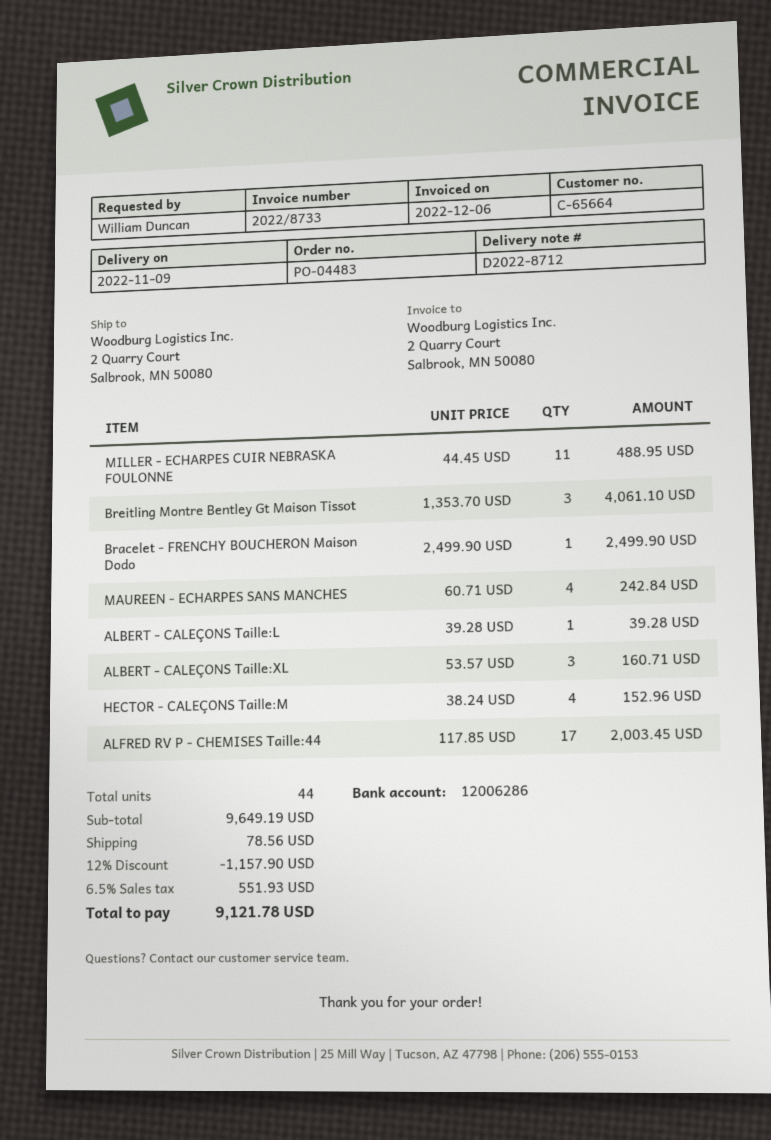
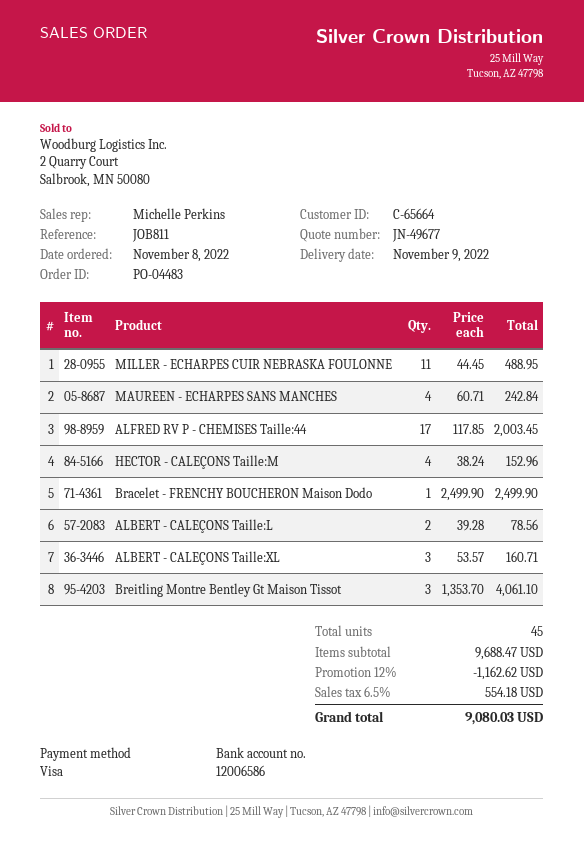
bank account: 12006286 -> 12006586
ALBERT - CALEÇONS Taille:L: 1 x 39.28 = 39.28 -> 2 x 39.28 = 78.56
total quantity: 44 -> 45
subtotal: 9649.19 -> 9688.47
discount: 12% = 1157.90 -> 12% = 1162.62
shipping: 78.56 -> none
tax: 6.5% = 551.93 -> 6.5% = 554.18
total: 9121.78 -> 9080.03

